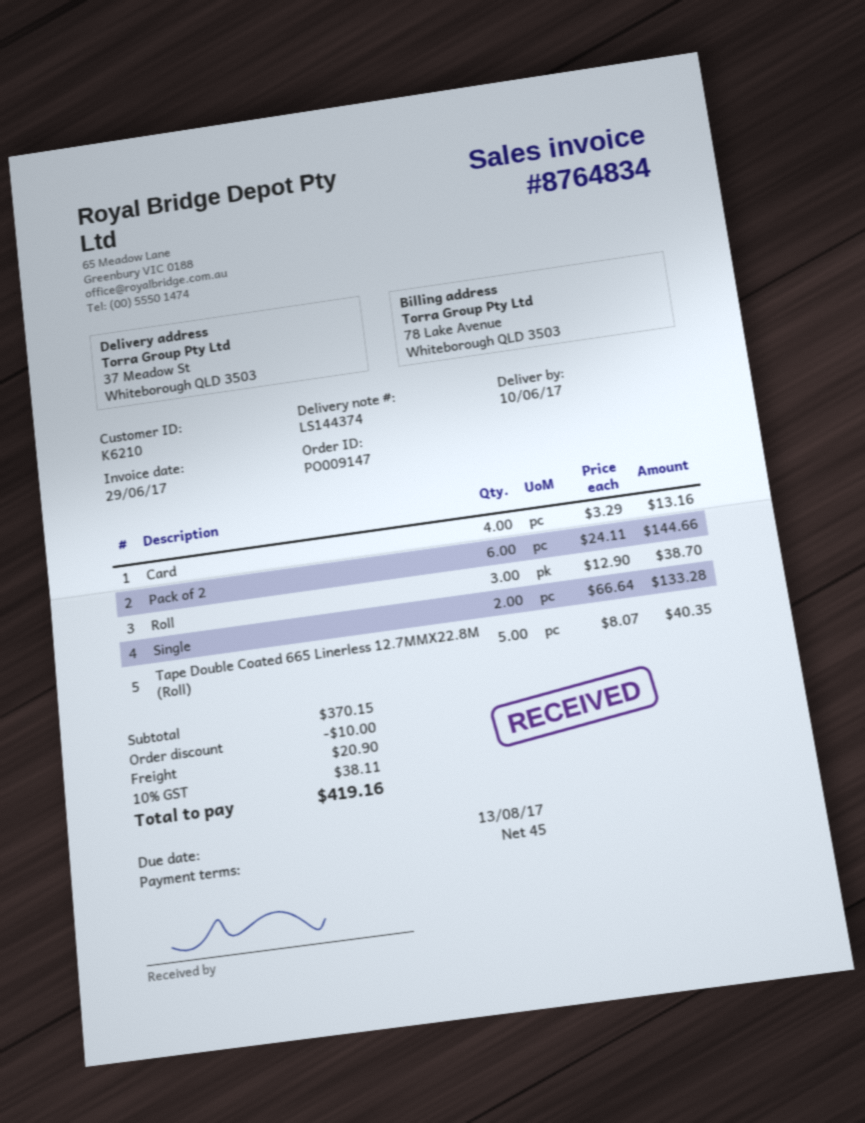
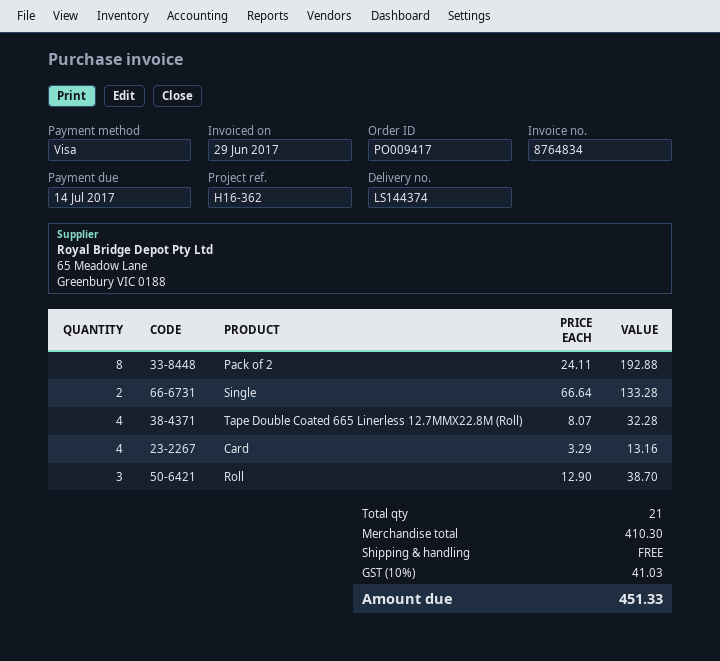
order number: PO009147 -> PO009417
due date: 2017-08-13 -> 2017-07-14
Pack of 2: 6 x 24.11 = 144.66 -> 8 x 24.11 = 192.88
Tape Double Coated 665 Linerless 12.7MMX22.8M (Roll): 5 x 8.07 = 40.35 -> 4 x 8.07 = 32.28
subtotal: 370.15 -> 410.30
discount: 10.00 -> none
shipping: 20.90 -> 0.00
tax: 10% = 38.11 -> 10% = 41.03
total: 419.16 -> 451.33

